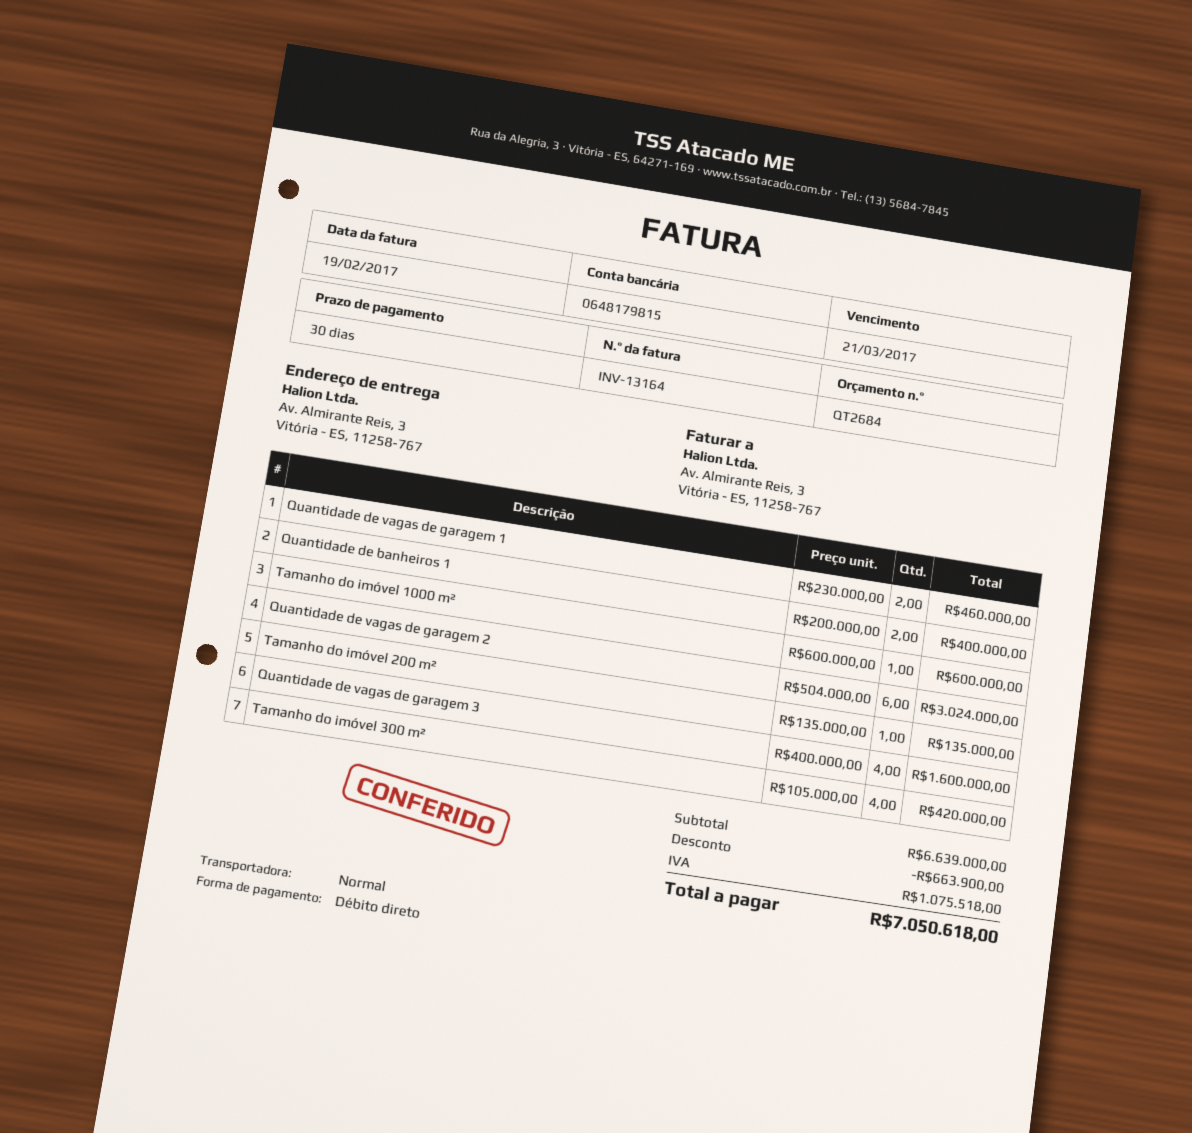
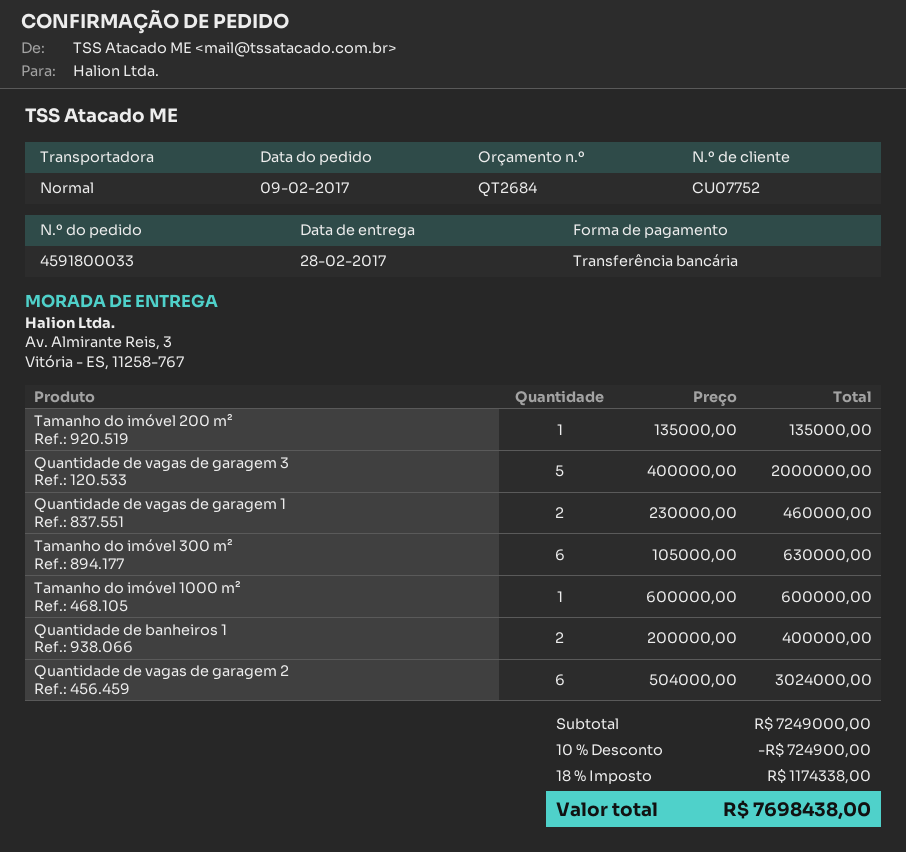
payment method: direct debit -> bank transfer
Quantidade de vagas de garagem 3: 4 x 400000.00 = 1600000.00 -> 5 x 400000.00 = 2000000.00
Tamanho do imóvel 300 m²: 4 x 105000.00 = 420000.00 -> 6 x 105000.00 = 630000.00
subtotal: 6639000.00 -> 7249000.00
discount: 663900.00 -> 724900.00
tax: 1075518.00 -> 1174338.00
total: 7050618.00 -> 7698438.00

